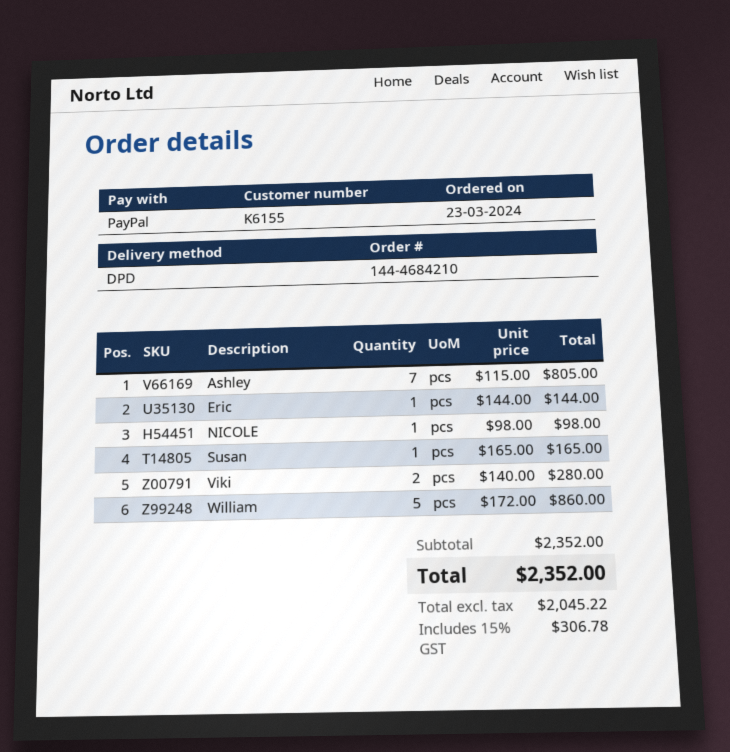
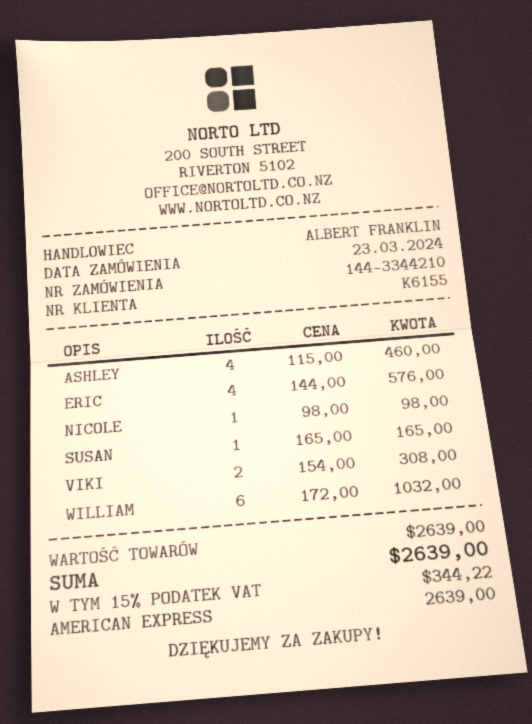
order number: 144-4684210 -> 144-3344210
payment method: PayPal -> American Express
Ashley: 7 x 115.00 = 805.00 -> 4 x 115.00 = 460.00
Eric: 1 x 144.00 = 144.00 -> 4 x 144.00 = 576.00
Viki: 2 x 140.00 = 280.00 -> 2 x 154.00 = 308.00
William: 5 x 172.00 = 860.00 -> 6 x 172.00 = 1032.00
subtotal: 2352.00 -> 2639.00
tax: 15% = 306.78 -> 15% = 344.22
total: 2352.00 -> 2639.00

